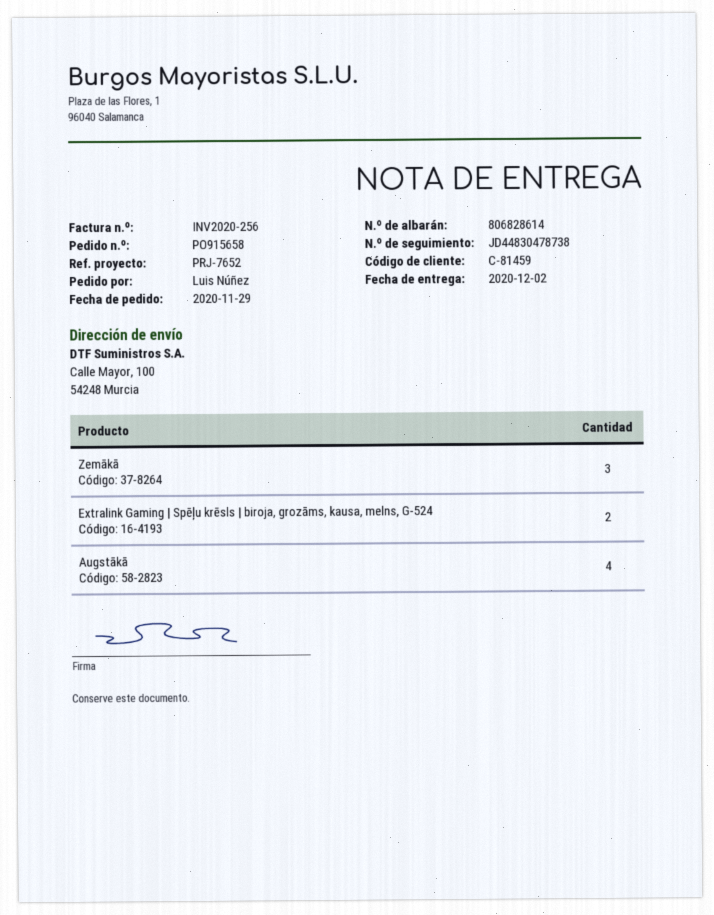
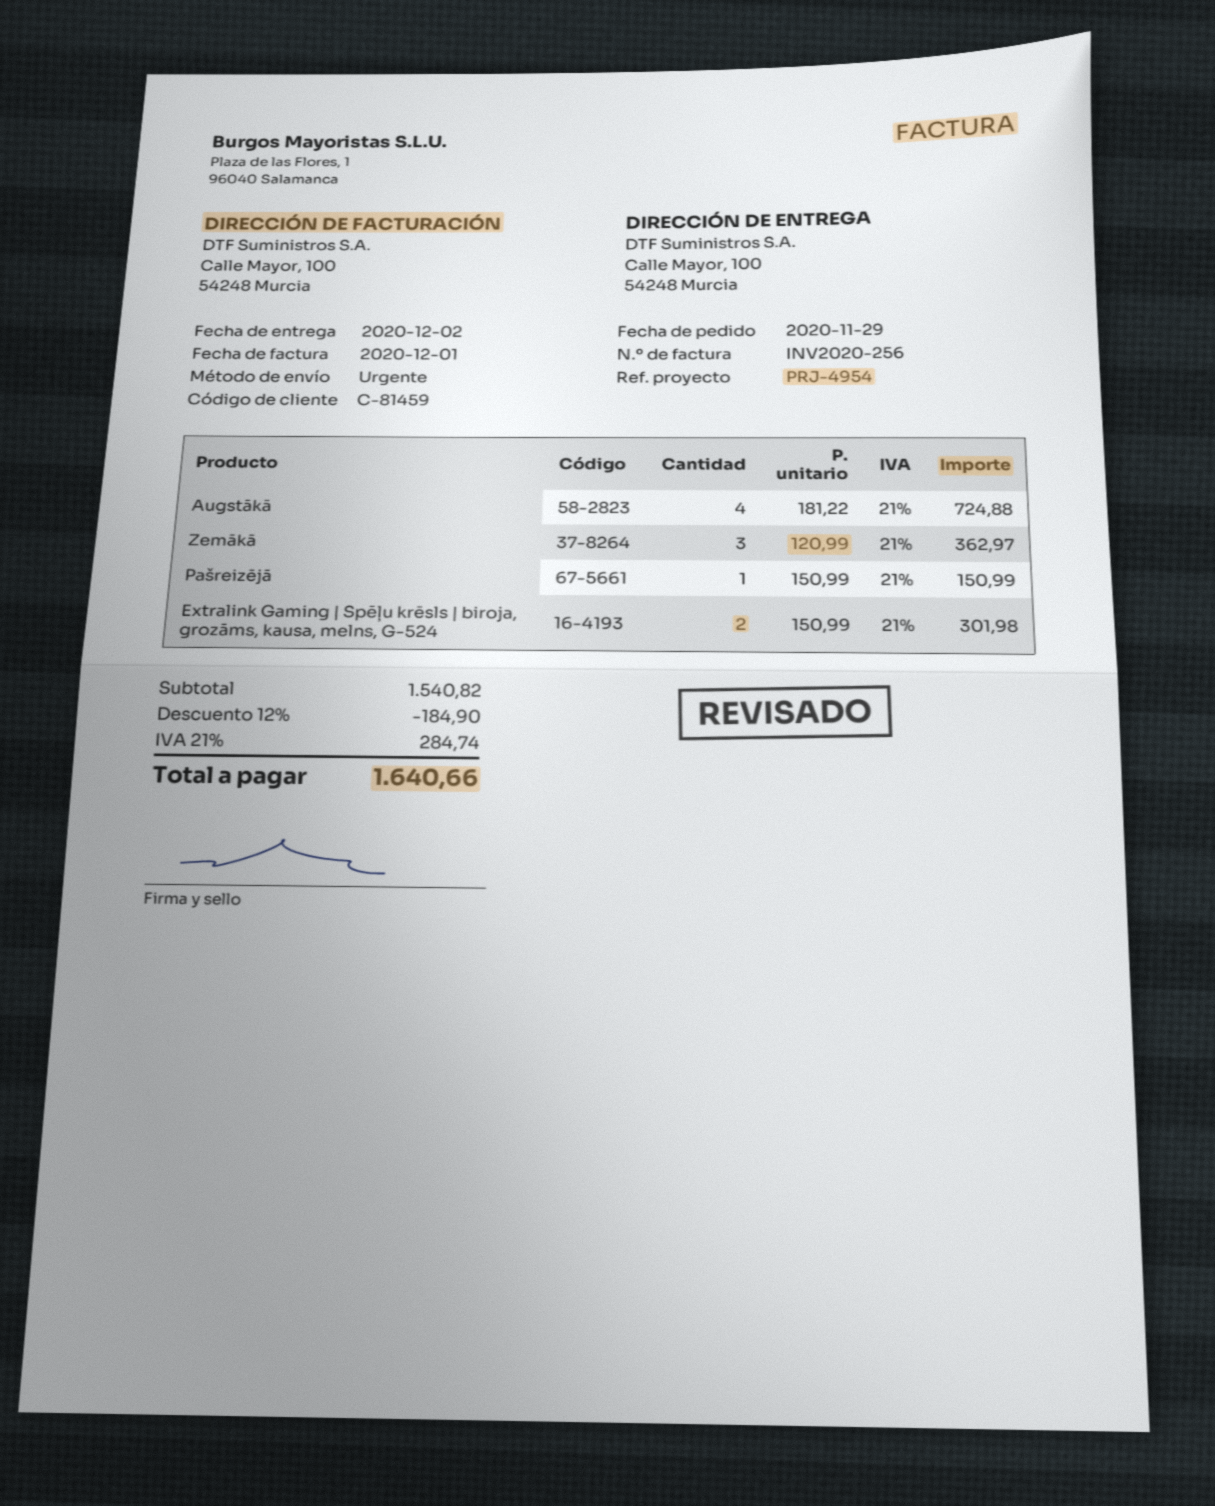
reference: PRJ-7652 -> PRJ-4954
Pašreizējā: none -> 1

